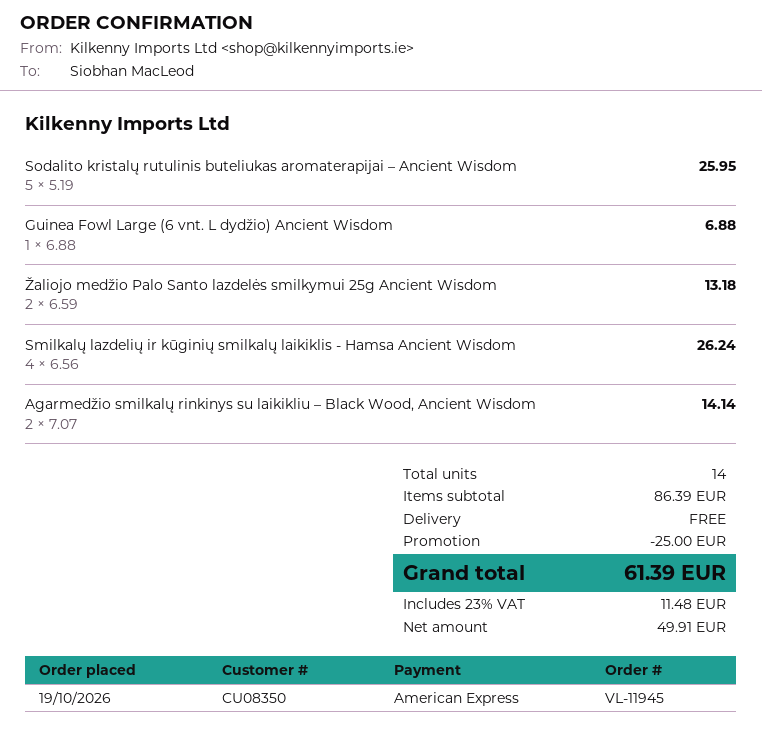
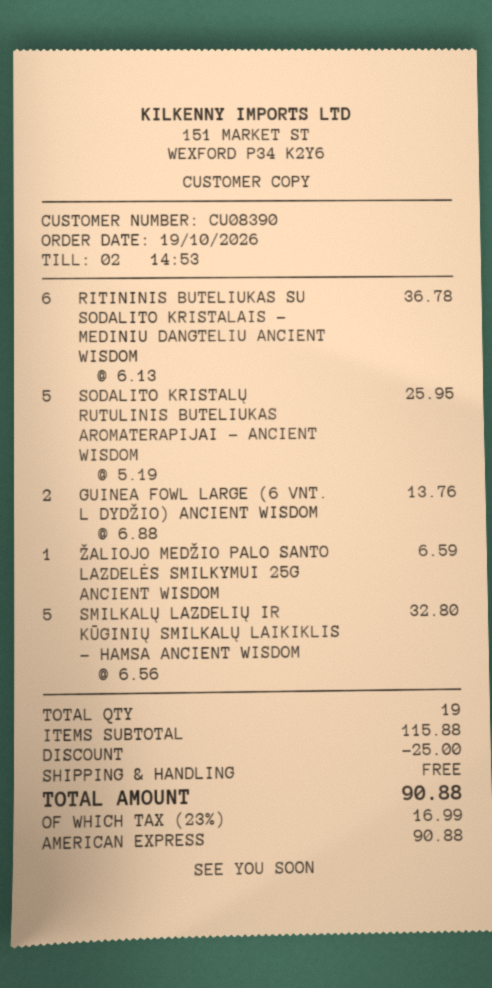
customer number: CU08350 -> CU08390
Guinea Fowl Large (6 vnt. L dydžio) Ancient Wisdom: 1 x 6.88 = 6.88 -> 2 x 6.88 = 13.76
Žaliojo medžio Palo Santo lazdelės smilkymui 25g Ancient Wisdom: 2 x 6.59 = 13.18 -> 1 x 6.59 = 6.59
Smilkalų lazdelių ir kūginių smilkalų laikiklis - Hamsa Ancient Wisdom: 4 x 6.56 = 26.24 -> 5 x 6.56 = 32.80
Agarmedžio smilkalų rinkinys su laikikliu – Black Wood, Ancient Wisdom: 2 x 7.07 = 14.14 -> none
RITININIS BUTELIUKAS SU SODALITO KRISTALAIS - MEDINIU DANGTELIU ANCIENT WISDOM: none -> 6 x 6.13 = 36.78
total quantity: 14 -> 19
subtotal: 86.39 -> 115.88
tax: 23% = 11.48 -> 23% = 16.99
total: 61.39 -> 90.88

